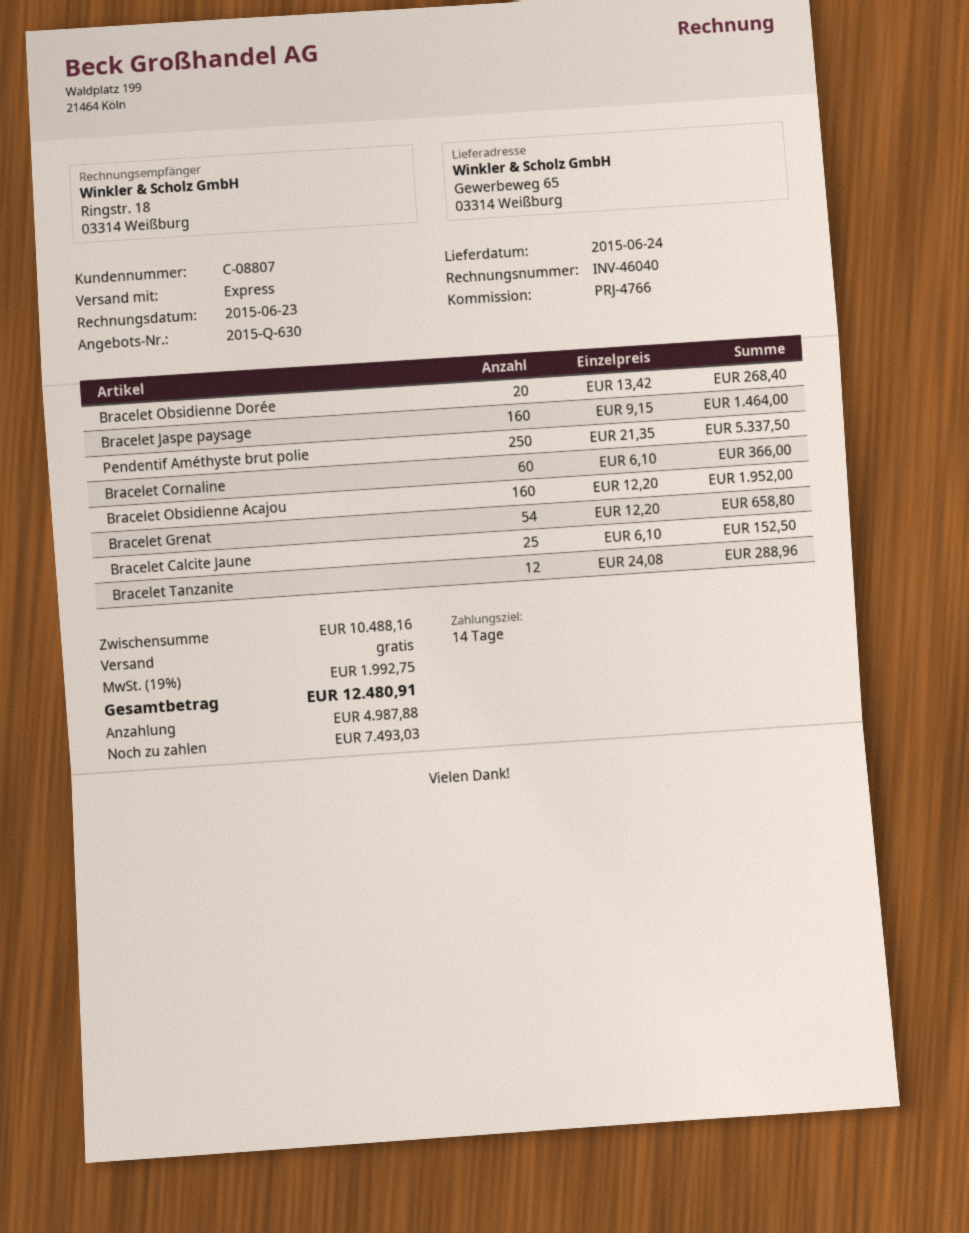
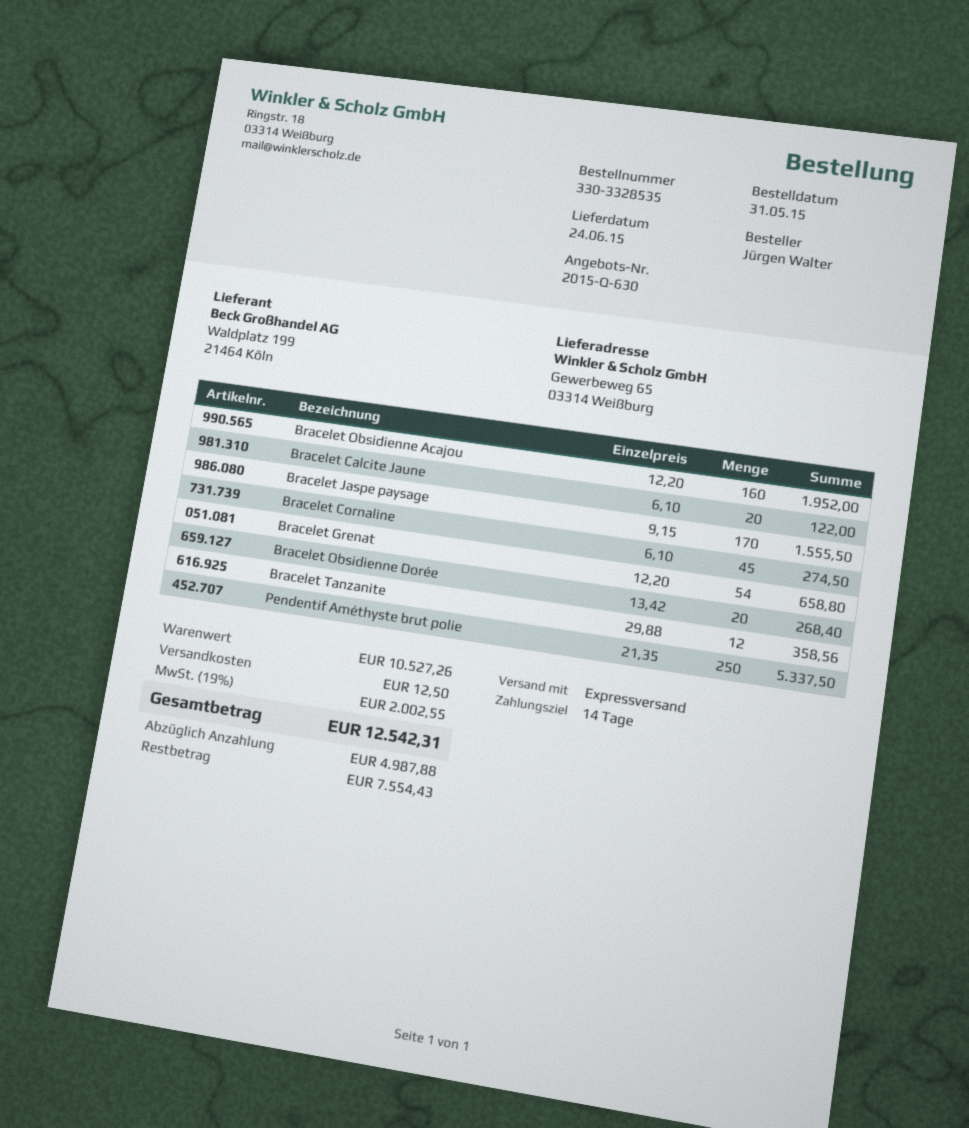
Bracelet Jaspe paysage: 160 x 9.15 = 1464.00 -> 170 x 9.15 = 1555.50
Bracelet Cornaline: 60 x 6.10 = 366.00 -> 45 x 6.10 = 274.50
Bracelet Calcite Jaune: 25 x 6.10 = 152.50 -> 20 x 6.10 = 122.00
Bracelet Tanzanite: 12 x 24.08 = 288.96 -> 12 x 29.88 = 358.56
subtotal: 10488.16 -> 10527.26
shipping: 0.00 -> 12.50
tax: 19% = 1992.75 -> 19% = 2002.55
total: 12480.91 -> 12542.31
balance: 7493.03 -> 7554.43

